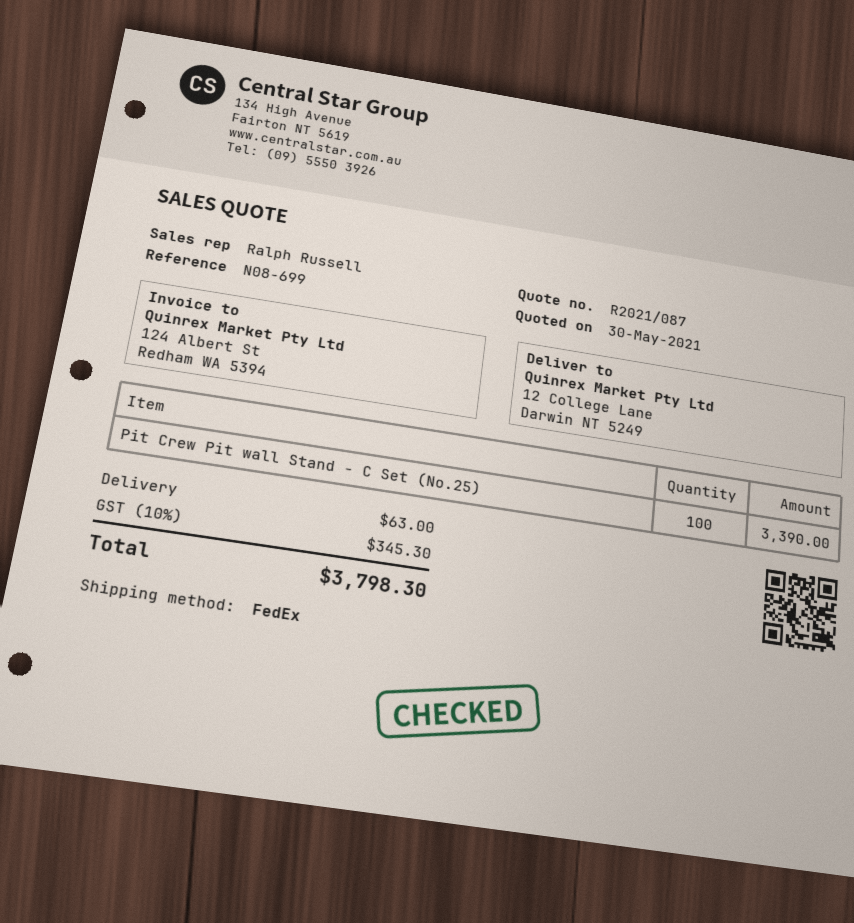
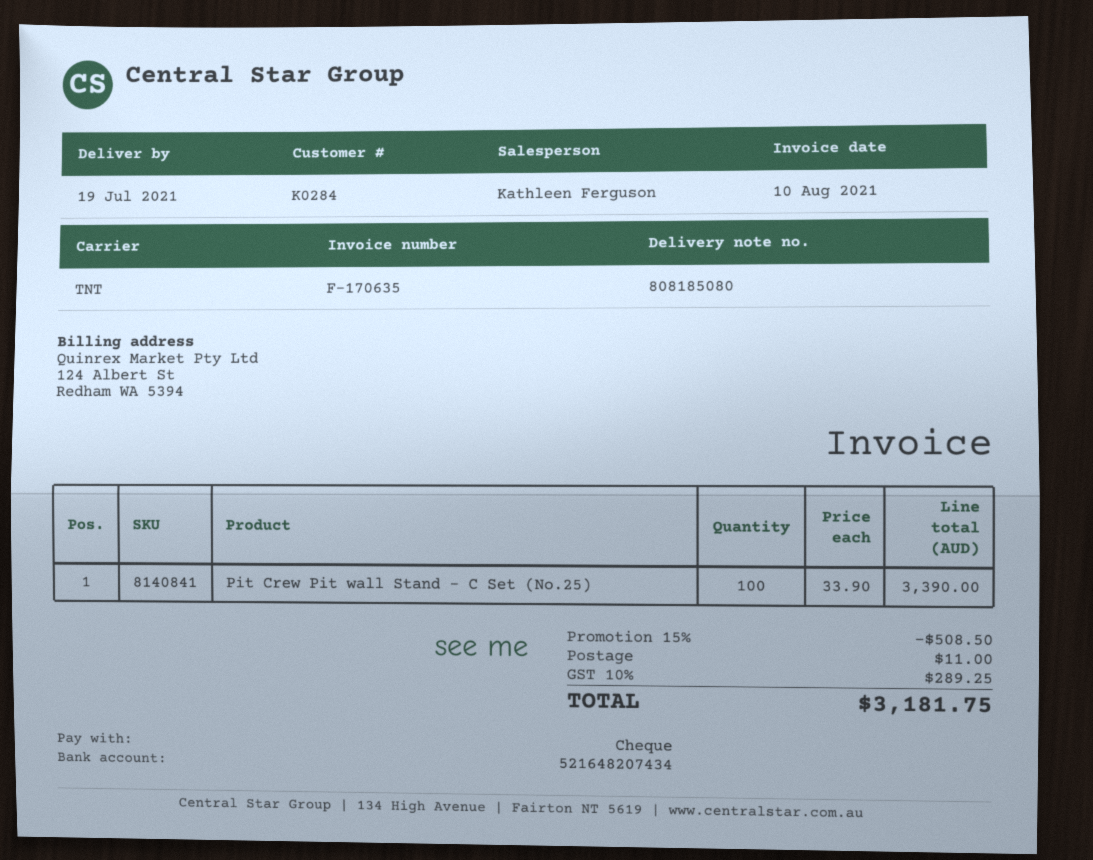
sales rep: Ralph Russell -> Kathleen Ferguson
shipping method: FedEx -> TNT
discount: none -> 15% = 508.50
shipping: 63.00 -> 11.00
tax: 10% = 345.30 -> 10% = 289.25
total: 3798.30 -> 3181.75

